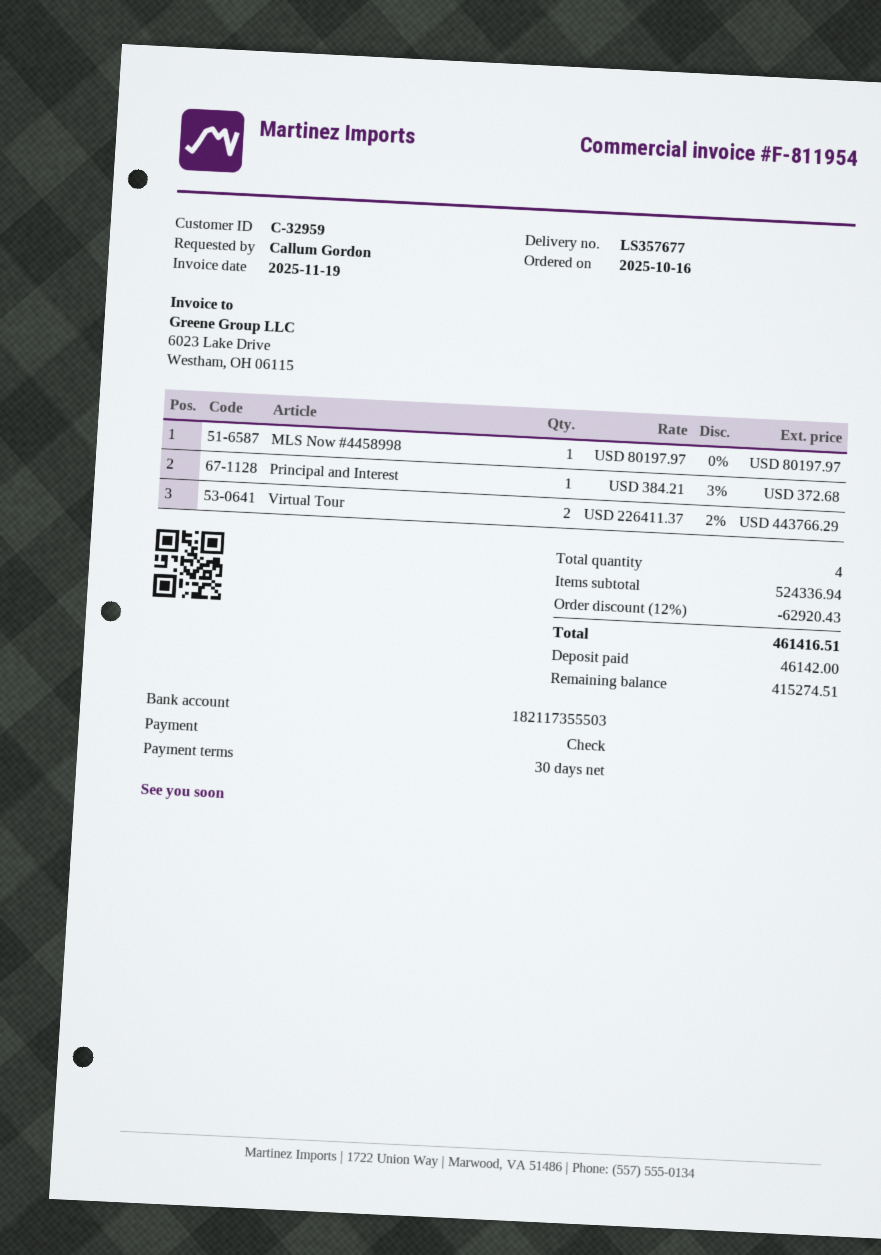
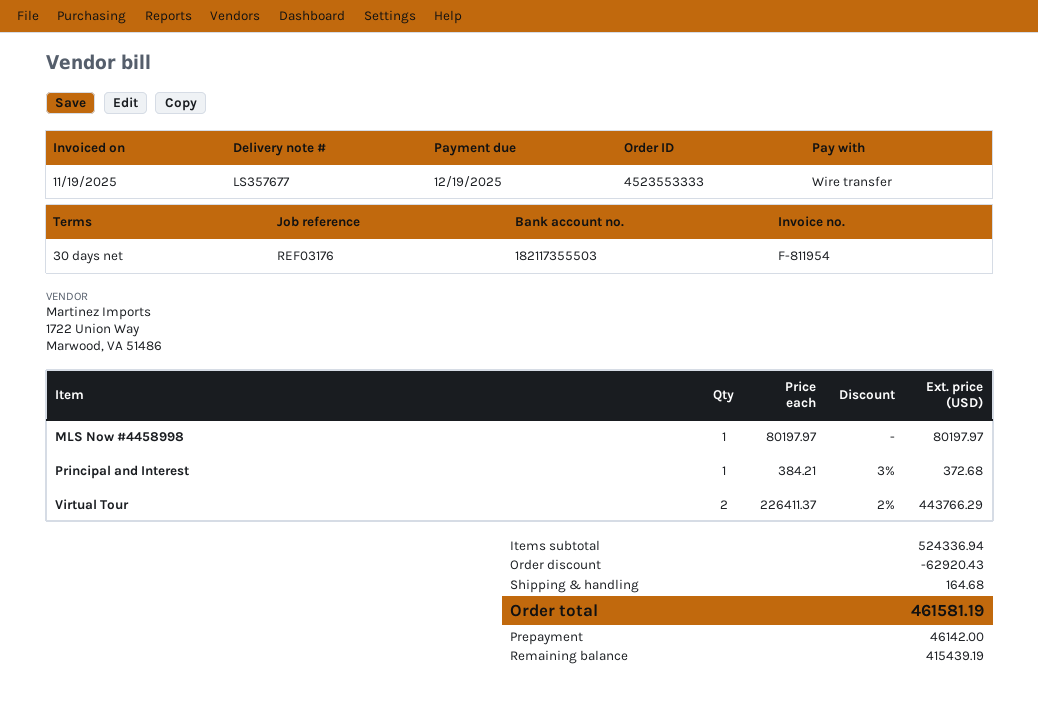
payment method: cheque -> bank transfer
shipping: none -> 164.68
total: 461416.51 -> 461581.19
balance: 415274.51 -> 415439.19

